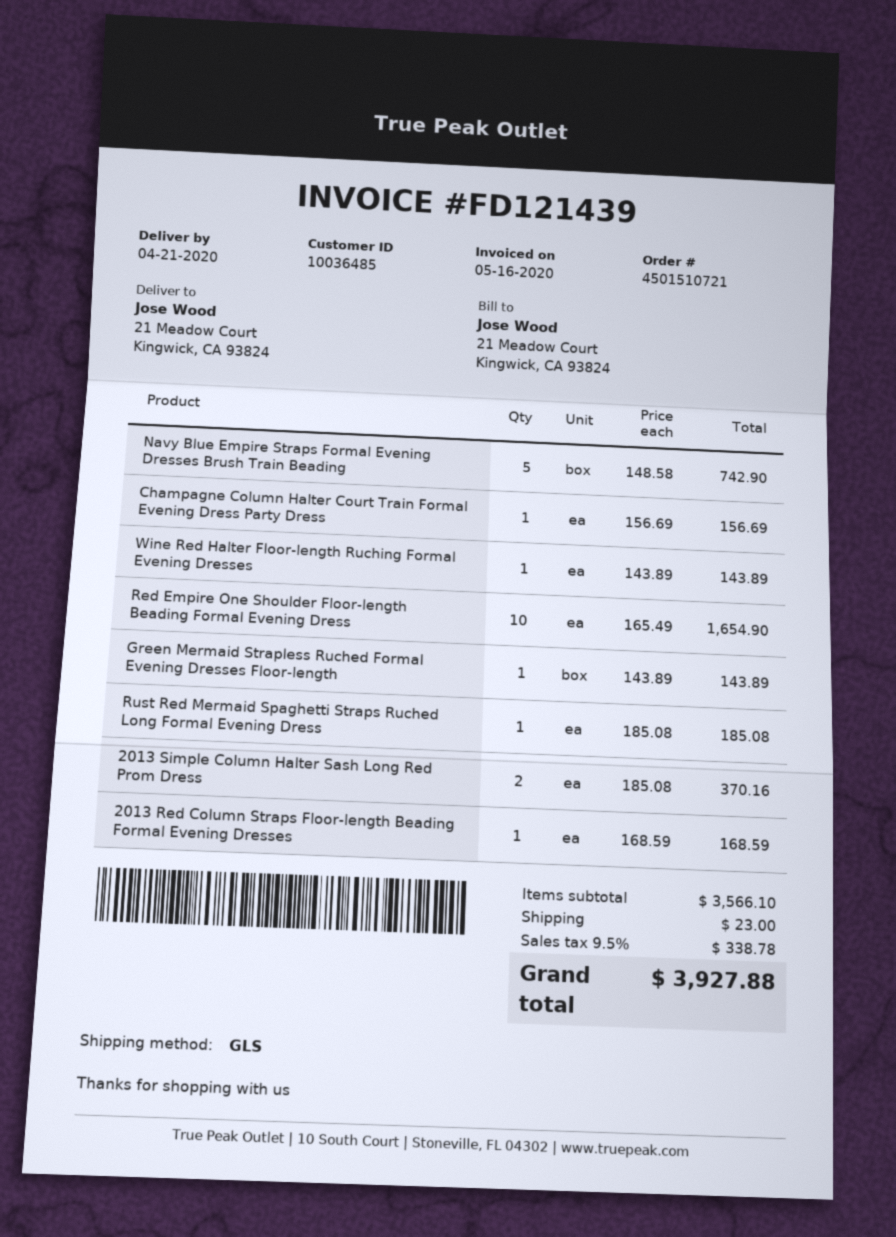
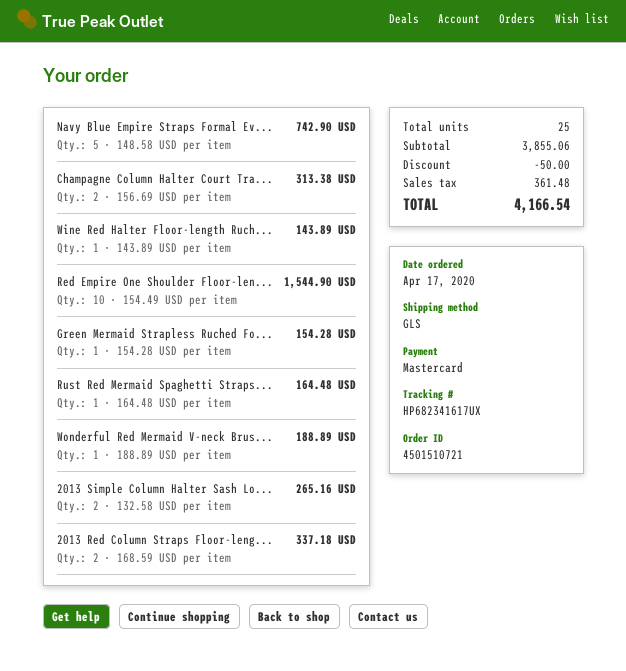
Champagne Column Halter Court Train Formal Evening Dress Party Dress: 1 x 156.69 = 156.69 -> 2 x 156.69 = 313.38
Red Empire One Shoulder Floor-length Beading Formal Evening Dress: 10 x 165.49 = 1654.90 -> 10 x 154.49 = 1544.90
Green Mermaid Strapless Ruched Formal Evening Dresses Floor-length: 1 x 143.89 = 143.89 -> 1 x 154.28 = 154.28
Rust Red Mermaid Spaghetti Straps Ruched Long Formal Evening Dress: 1 x 185.08 = 185.08 -> 1 x 164.48 = 164.48
2013 Simple Column Halter Sash Long Red Prom Dress: 2 x 185.08 = 370.16 -> 2 x 132.58 = 265.16
2013 Red Column Straps Floor-length Beading Formal Evening Dresses: 1 x 168.59 = 168.59 -> 2 x 168.59 = 337.18
Wonderful Red Mermaid V-neck Brus...: none -> 1 x 188.89 = 188.89
subtotal: 3566.10 -> 3855.06
discount: none -> 50.00
shipping: 23.00 -> none
tax: 338.78 -> 361.48
total: 3927.88 -> 4166.54

